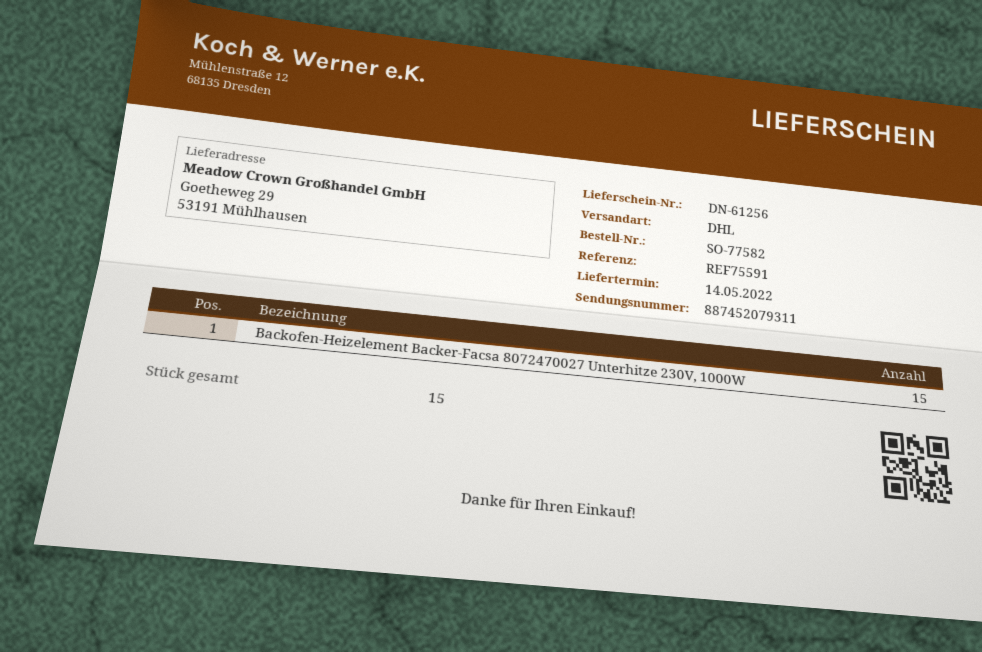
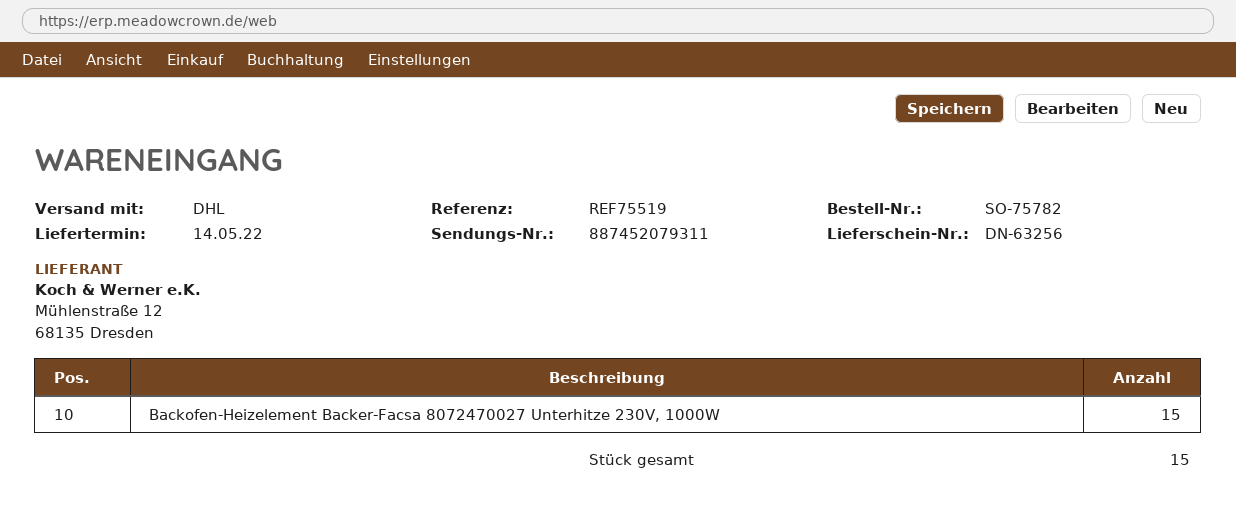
order number: SO-77582 -> SO-75782
delivery note number: DN-61256 -> DN-63256
reference: REF75591 -> REF75519

